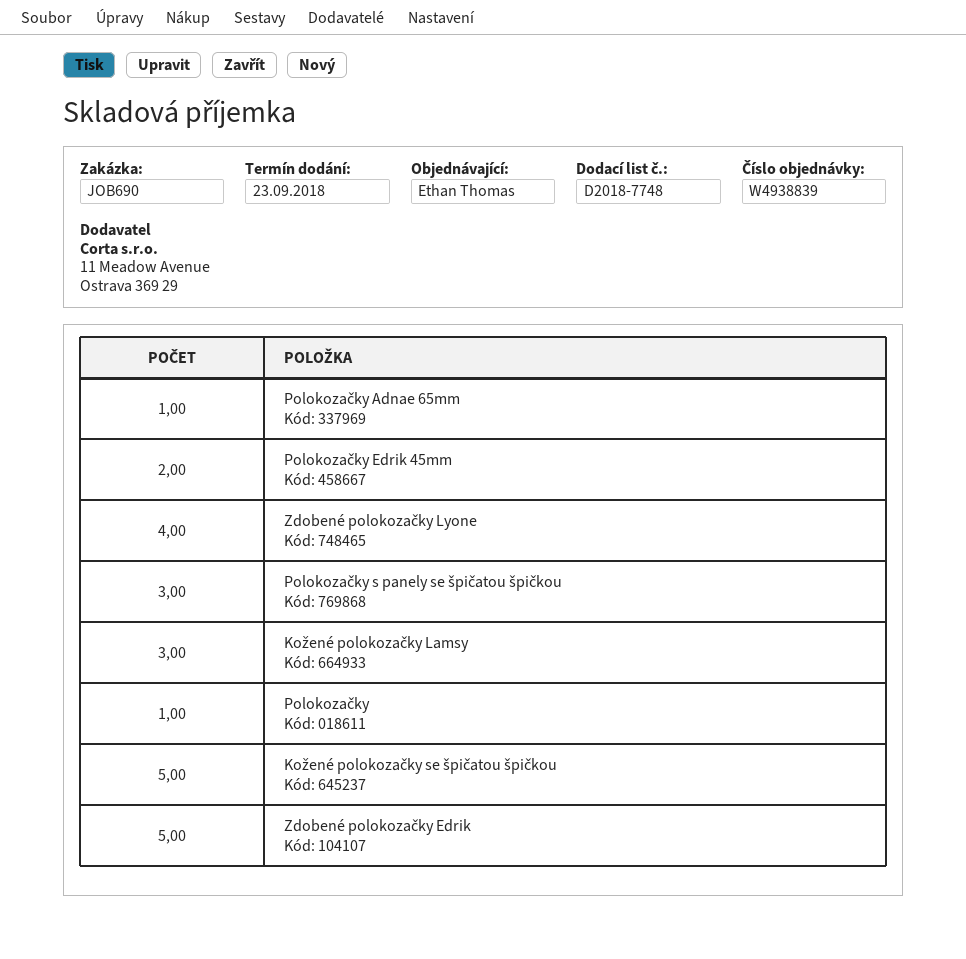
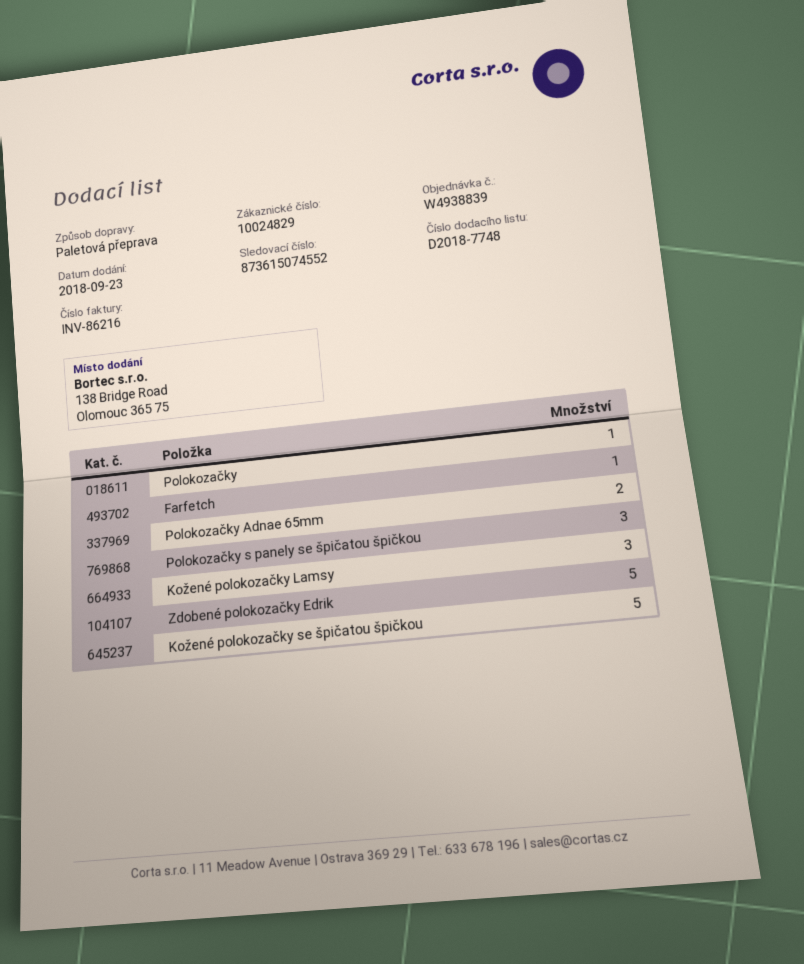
Polokozačky Adnae 65mm: 1 -> 2
Polokozačky Edrik 45mm: 2 -> none
Zdobené polokozačky Lyone: 4 -> none
Farfetch: none -> 1

